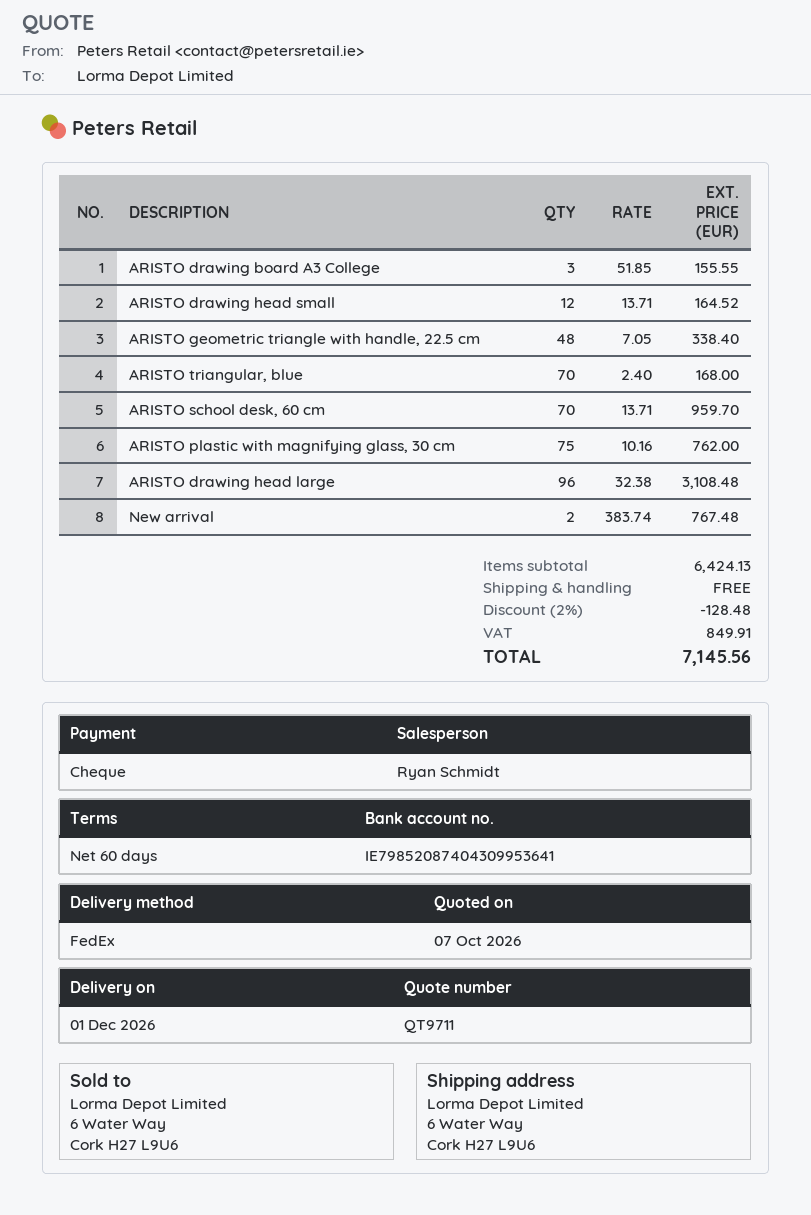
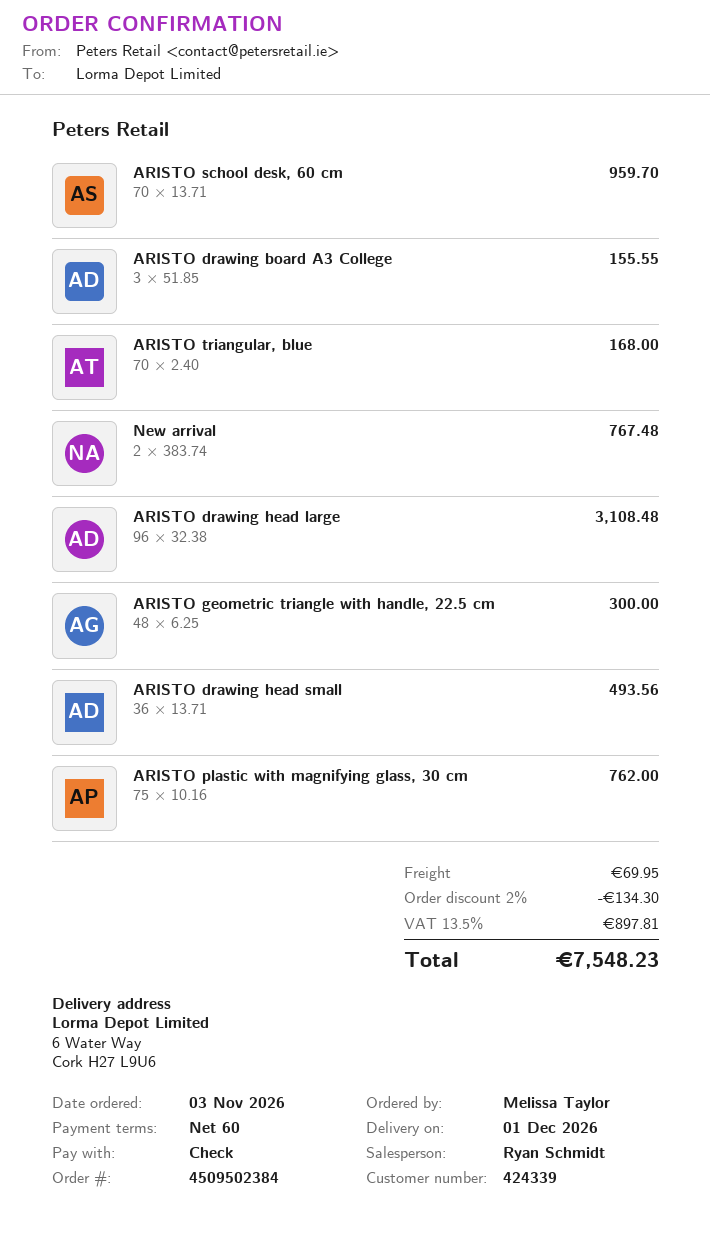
ARISTO drawing head small: 12 x 13.71 = 164.52 -> 36 x 13.71 = 493.56
ARISTO geometric triangle with handle, 22.5 cm: 48 x 7.05 = 338.40 -> 48 x 6.25 = 300.00
discount: 2% = 128.48 -> 2% = 134.30
shipping: 0.00 -> 69.95
tax: 849.91 -> 897.81
total: 7145.56 -> 7548.23

